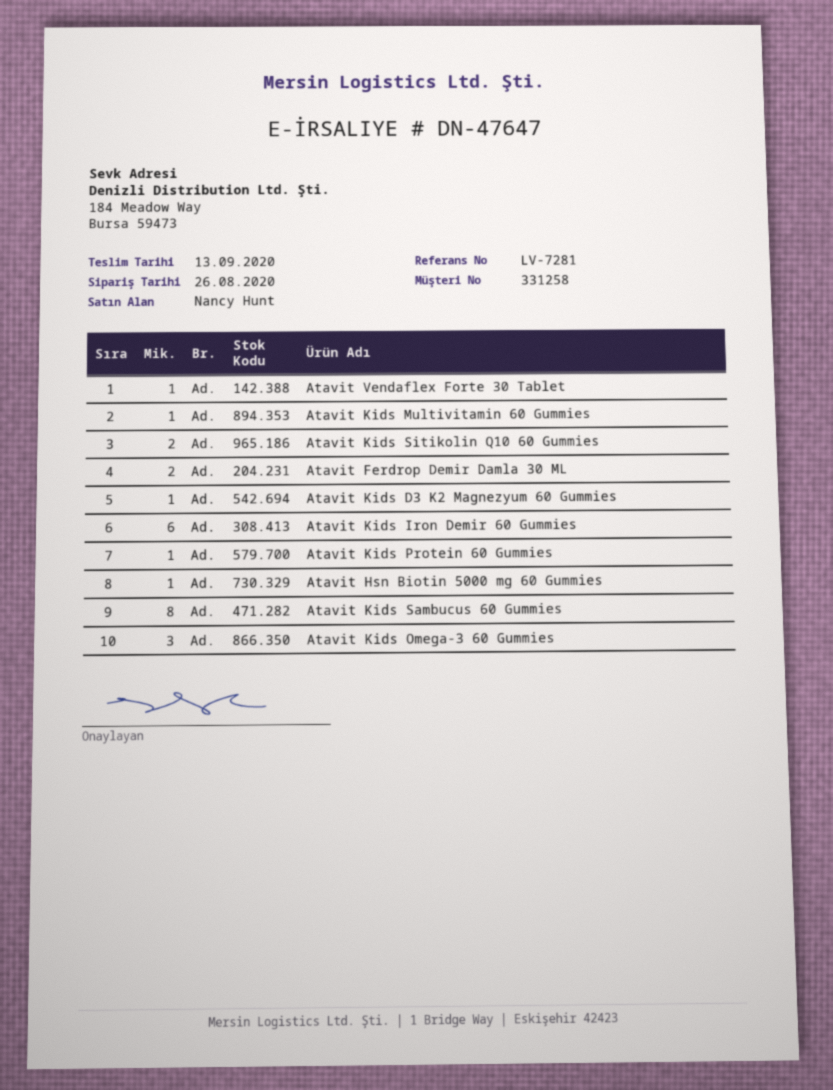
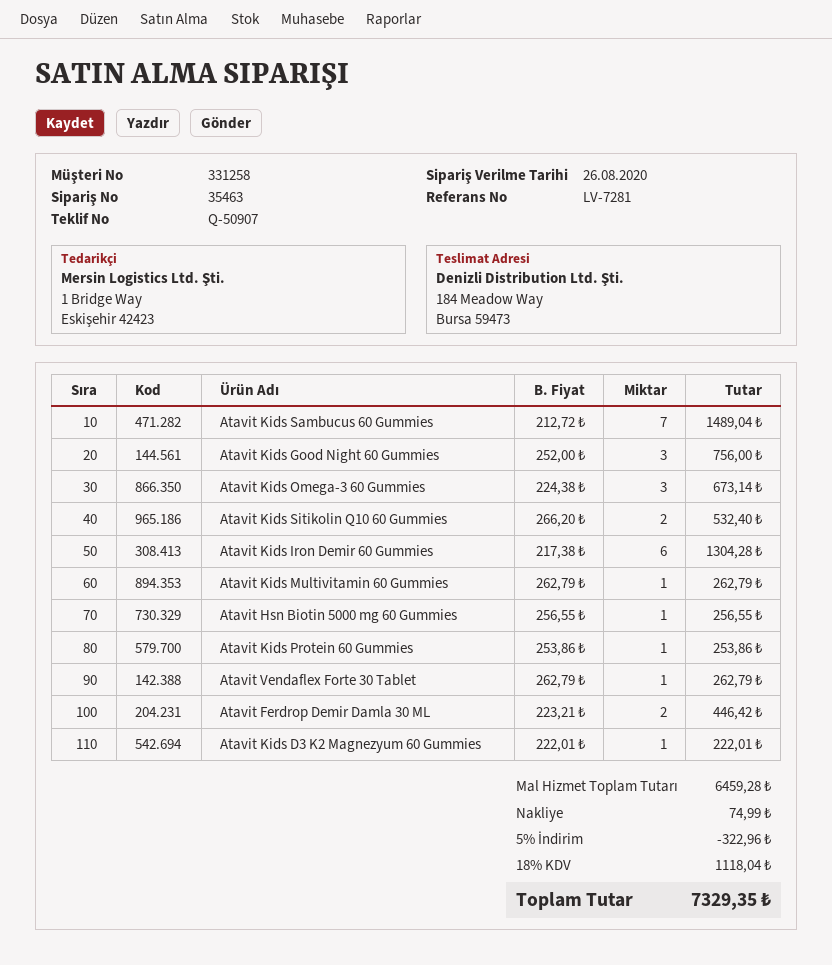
Atavit Kids Sambucus 60 Gummies: 8 -> 7
Atavit Kids Good Night 60 Gummies: none -> 3

